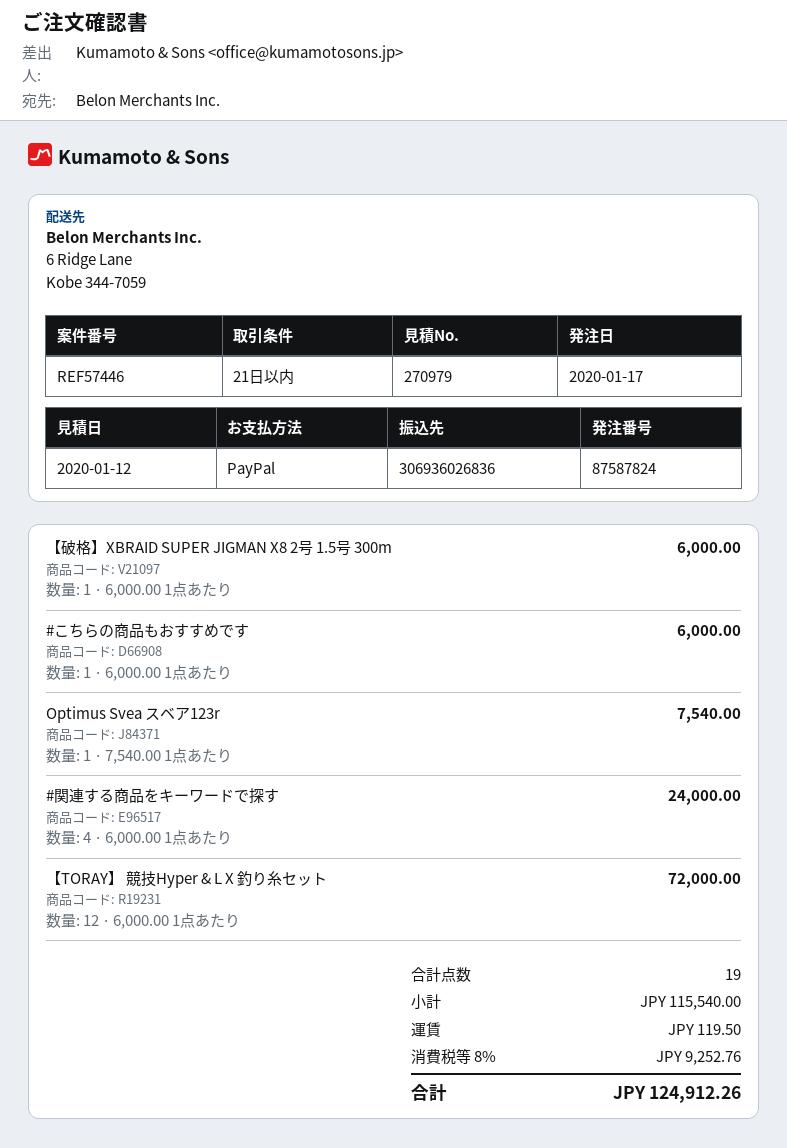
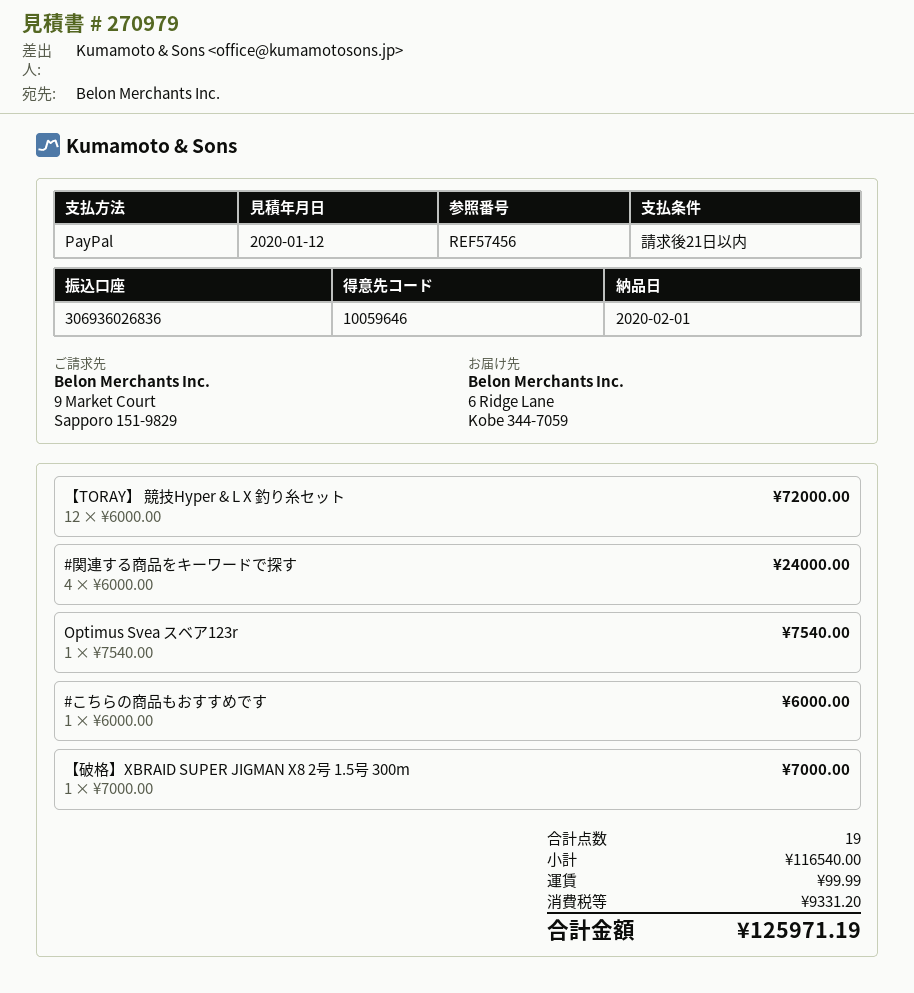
reference: REF57446 -> REF57456
【破格】XBRAID SUPER JIGMAN X8 2号 1.5号 300m: 1 x 6000.00 = 6000.00 -> 1 x 7000.00 = 7000.00
subtotal: 115540.00 -> 116540.00
shipping: 119.50 -> 99.99
tax: 9252.76 -> 9331.20
total: 124912.26 -> 125971.19

